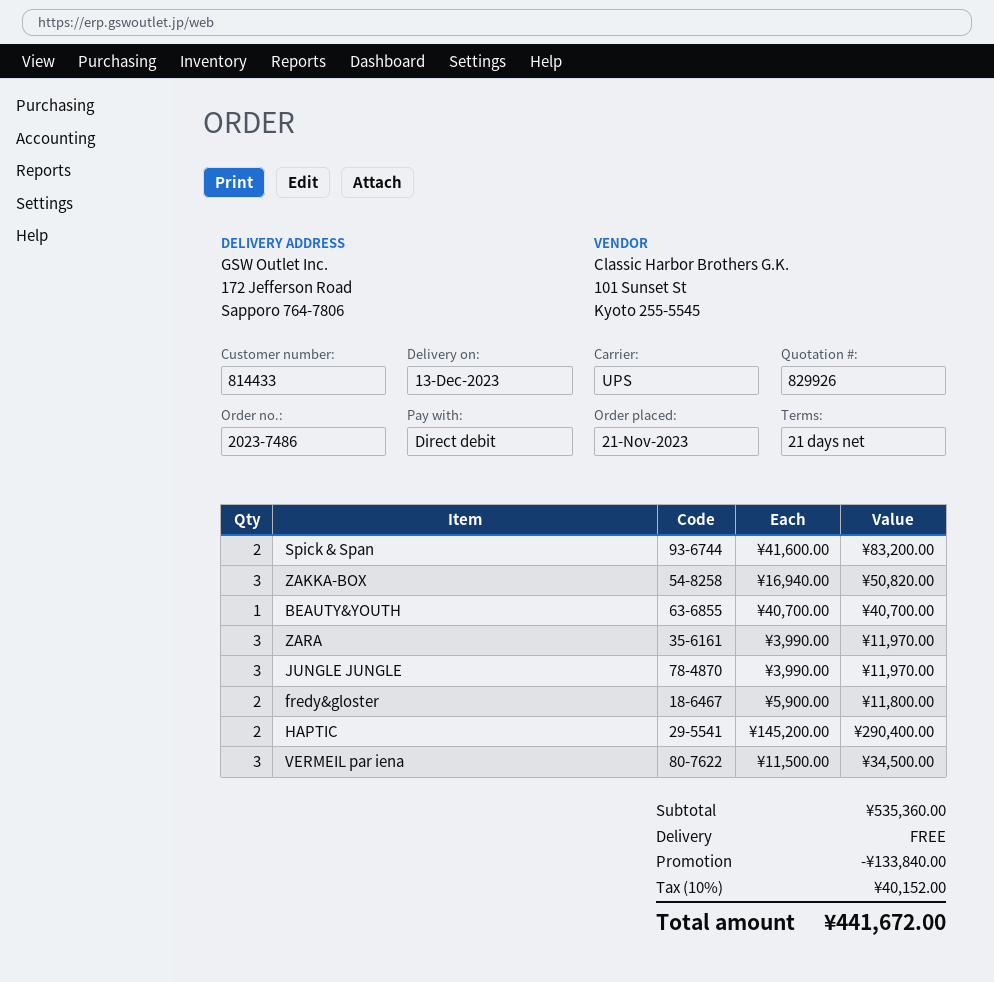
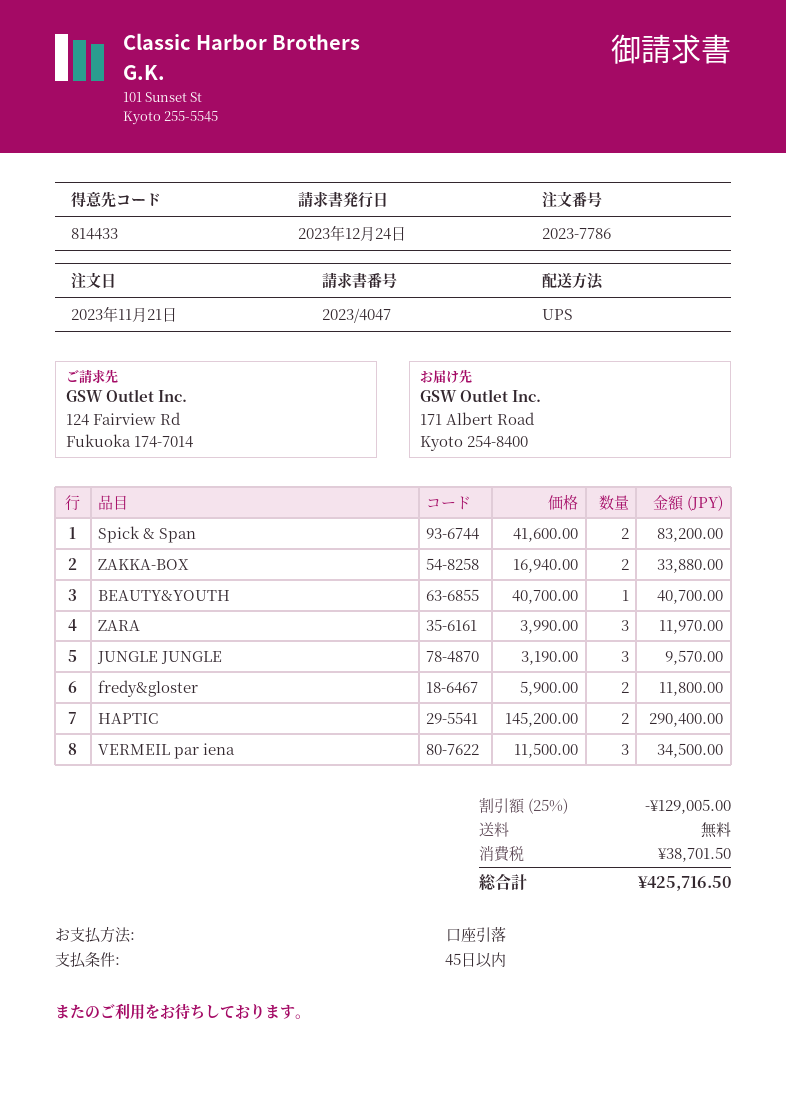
order number: 2023-7486 -> 2023-7786
payment terms: 21 days -> 45 days
ship to: 172 Jefferson Road, Sapporo 764-7806 -> 171 Albert Road, Kyoto 254-8400
ZAKKA-BOX: 3 x 16940.00 = 50820.00 -> 2 x 16940.00 = 33880.00
JUNGLE JUNGLE: 3 x 3990.00 = 11970.00 -> 3 x 3190.00 = 9570.00
discount: 133840.00 -> 129005.00
tax: 40152.00 -> 38701.50
total: 441672.00 -> 425716.50

